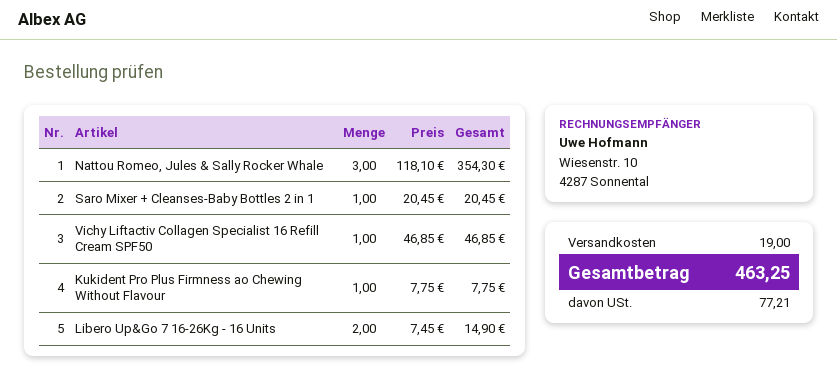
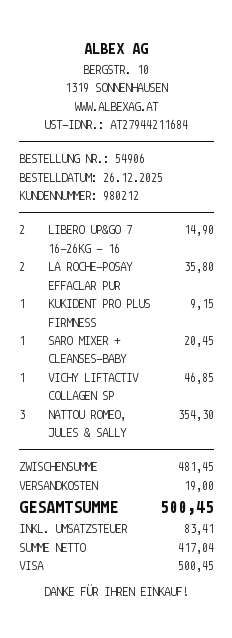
Kukident Pro Plus Firmness ao Chewing Without Flavour: 1 for 7.75 -> 1 for 9.15
LA ROCHE-POSAY EFFACLAR PUR: none -> 2 for 35.80
tax: 77.21 -> 83.41
total: 463.25 -> 500.45

